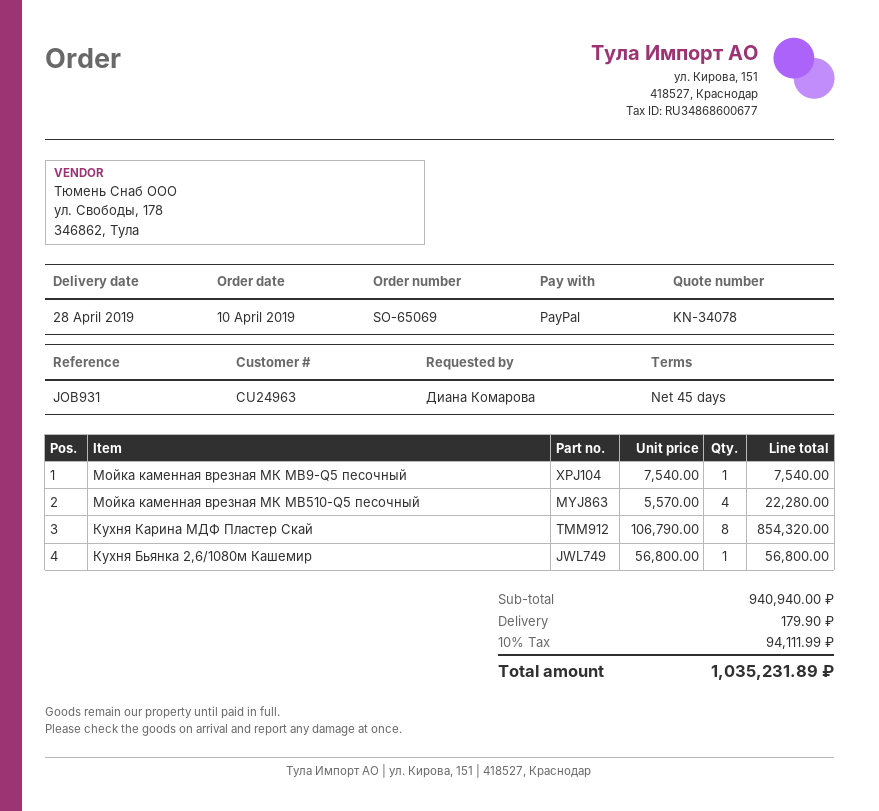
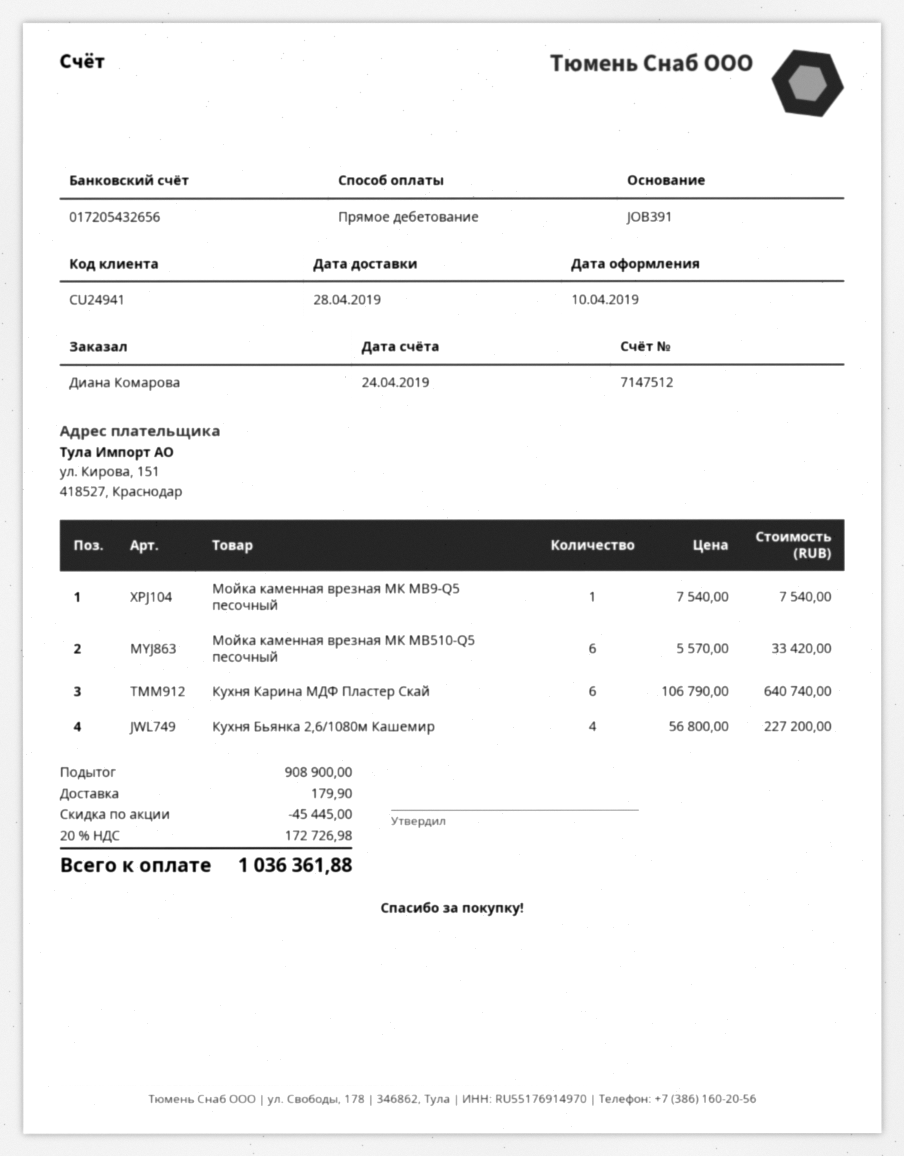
customer number: CU24963 -> CU24941
reference: JOB931 -> JOB391
payment method: PayPal -> direct debit
Мойка каменная врезная МК МВ510-Q5 песочный: 4 x 5570.00 = 22280.00 -> 6 x 5570.00 = 33420.00
Кухня Карина МДФ Пластер Скай: 8 x 106790.00 = 854320.00 -> 6 x 106790.00 = 640740.00
Кухня Бьянка 2,6/1080м Кашемир: 1 x 56800.00 = 56800.00 -> 4 x 56800.00 = 227200.00
subtotal: 940940.00 -> 908900.00
discount: none -> 45445.00
tax: 10% = 94111.99 -> 20% = 172726.98
total: 1035231.89 -> 1036361.88

